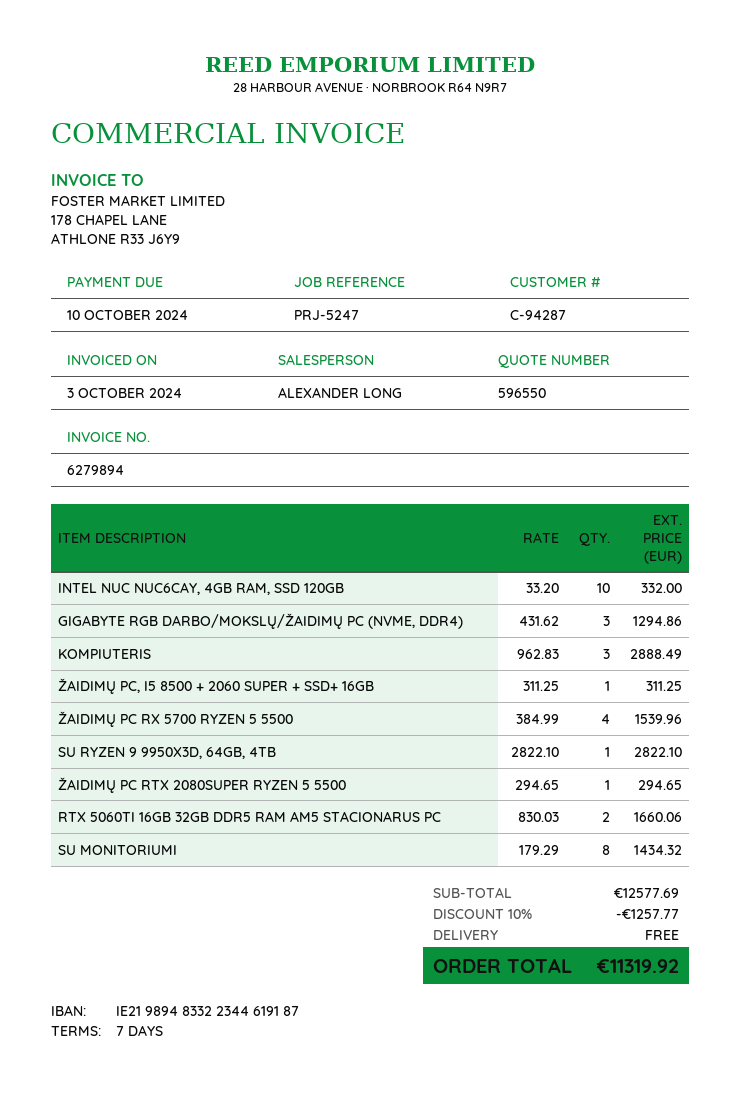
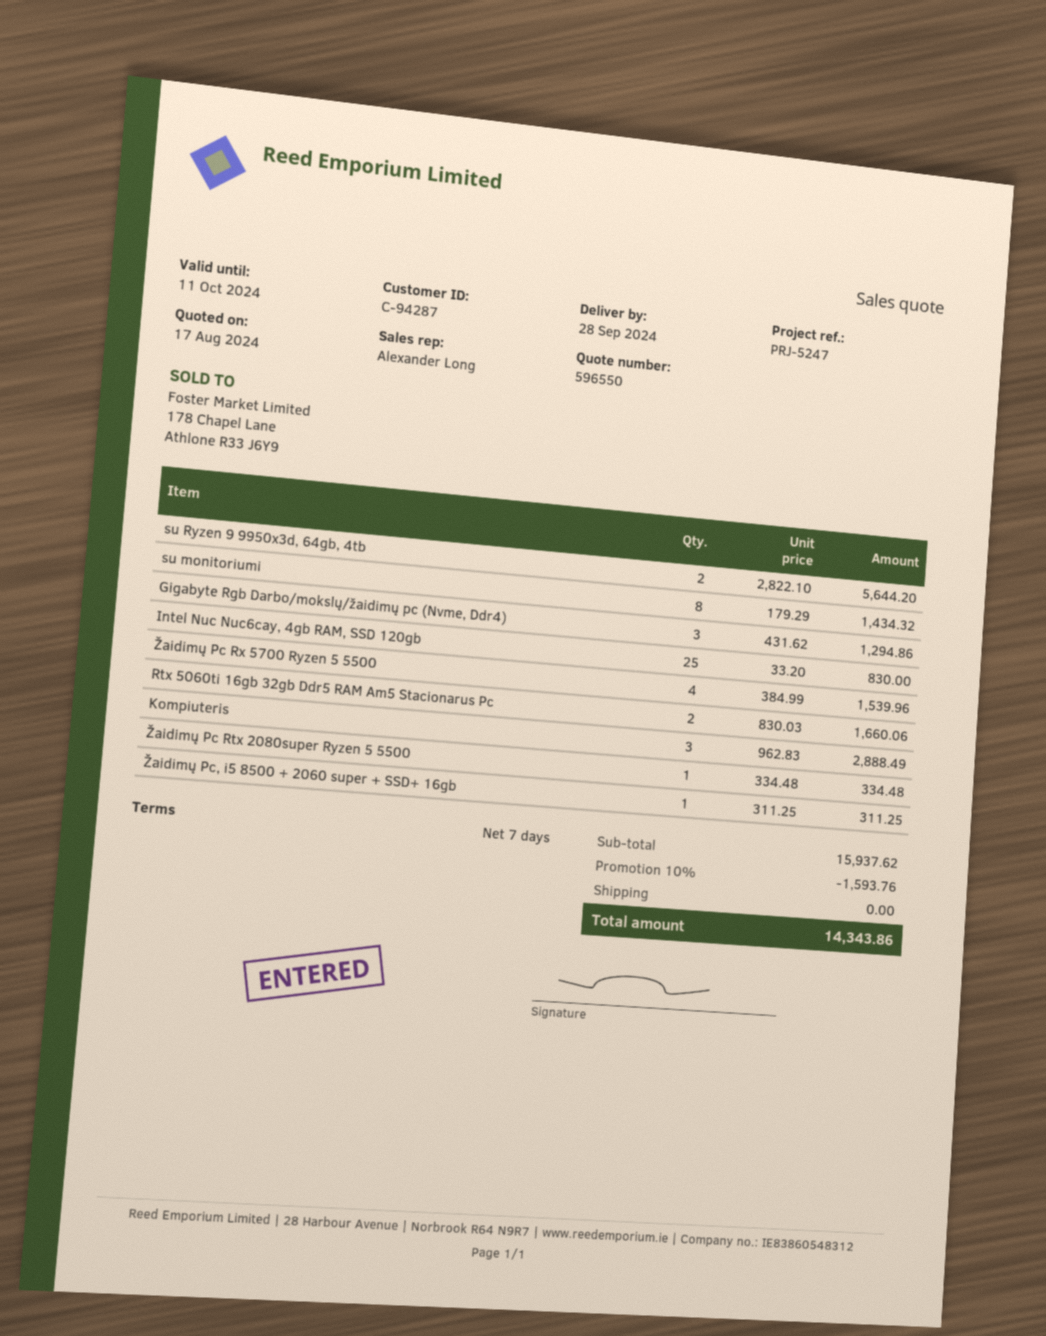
INTEL NUC NUC6CAY, 4GB RAM, SSD 120GB: 10 x 33.20 = 332.00 -> 25 x 33.20 = 830.00
SU RYZEN 9 9950X3D, 64GB, 4TB: 1 x 2822.10 = 2822.10 -> 2 x 2822.10 = 5644.20
ŽAIDIMŲ PC RTX 2080SUPER RYZEN 5 5500: 1 x 294.65 = 294.65 -> 1 x 334.48 = 334.48
subtotal: 12577.69 -> 15937.62
discount: 10% = 1257.77 -> 10% = 1593.76
total: 11319.92 -> 14343.86

